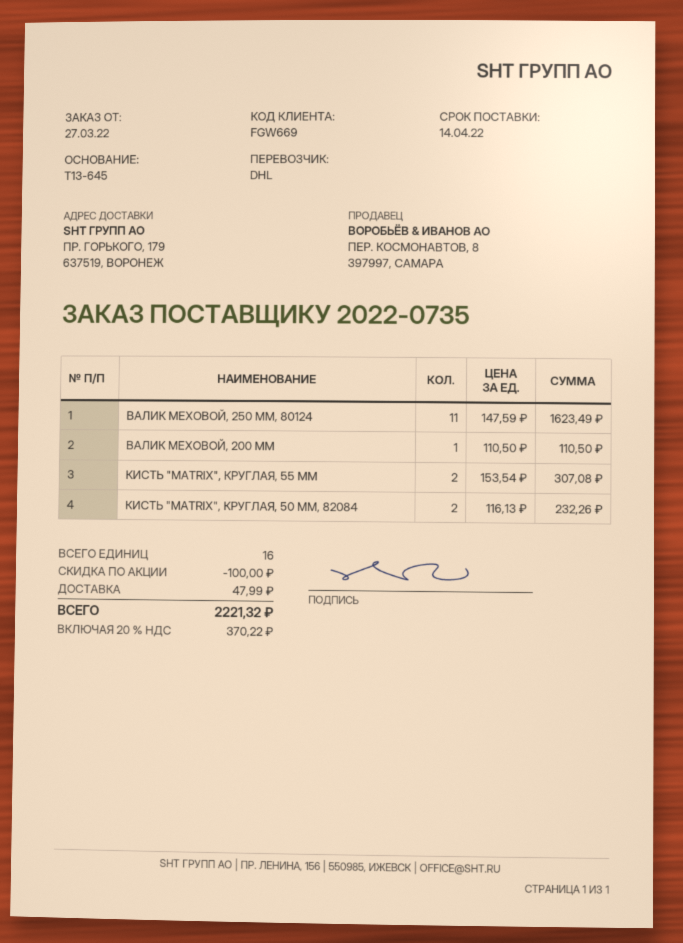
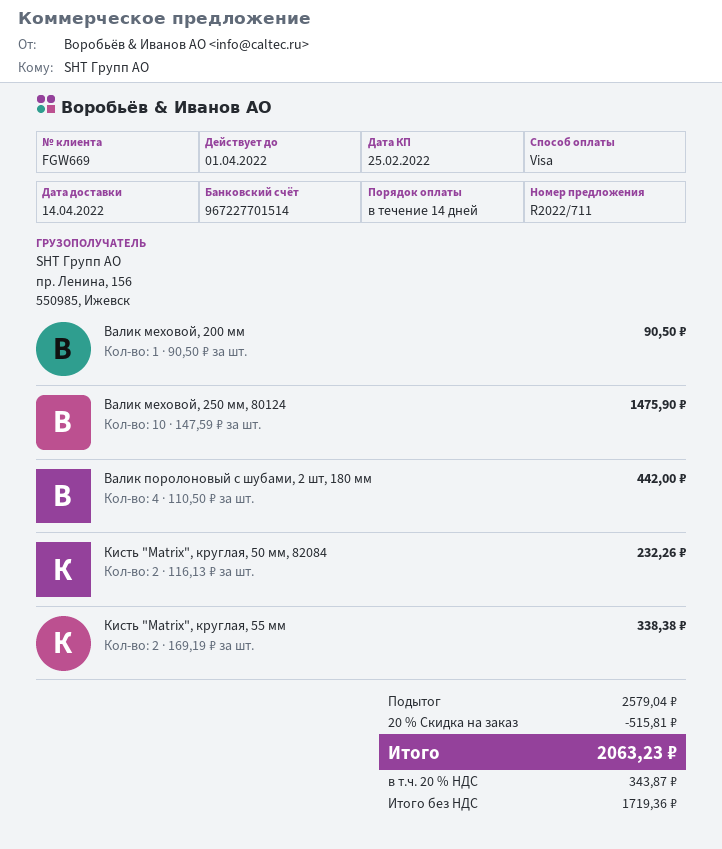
ship to: ПР. ГОРЬКОГО, 179, 637519, ВОРОНЕЖ -> пр. Ленина, 156, 550985, Ижевск
ВАЛИК МЕХОВОЙ, 250 ММ, 80124: 11 x 147.59 = 1623.49 -> 10 x 147.59 = 1475.90
ВАЛИК МЕХОВОЙ, 200 ММ: 1 x 110.50 = 110.50 -> 1 x 90.50 = 90.50
КИСТЬ "MATRIX", КРУГЛАЯ, 55 ММ: 2 x 153.54 = 307.08 -> 2 x 169.19 = 338.38
Валик поролоновый с шубами, 2 шт, 180 мм: none -> 4 x 110.50 = 442.00
discount: 100.00 -> 515.81
shipping: 47.99 -> none
tax: 20% = 370.22 -> 20% = 343.87
total: 2221.32 -> 2063.23

